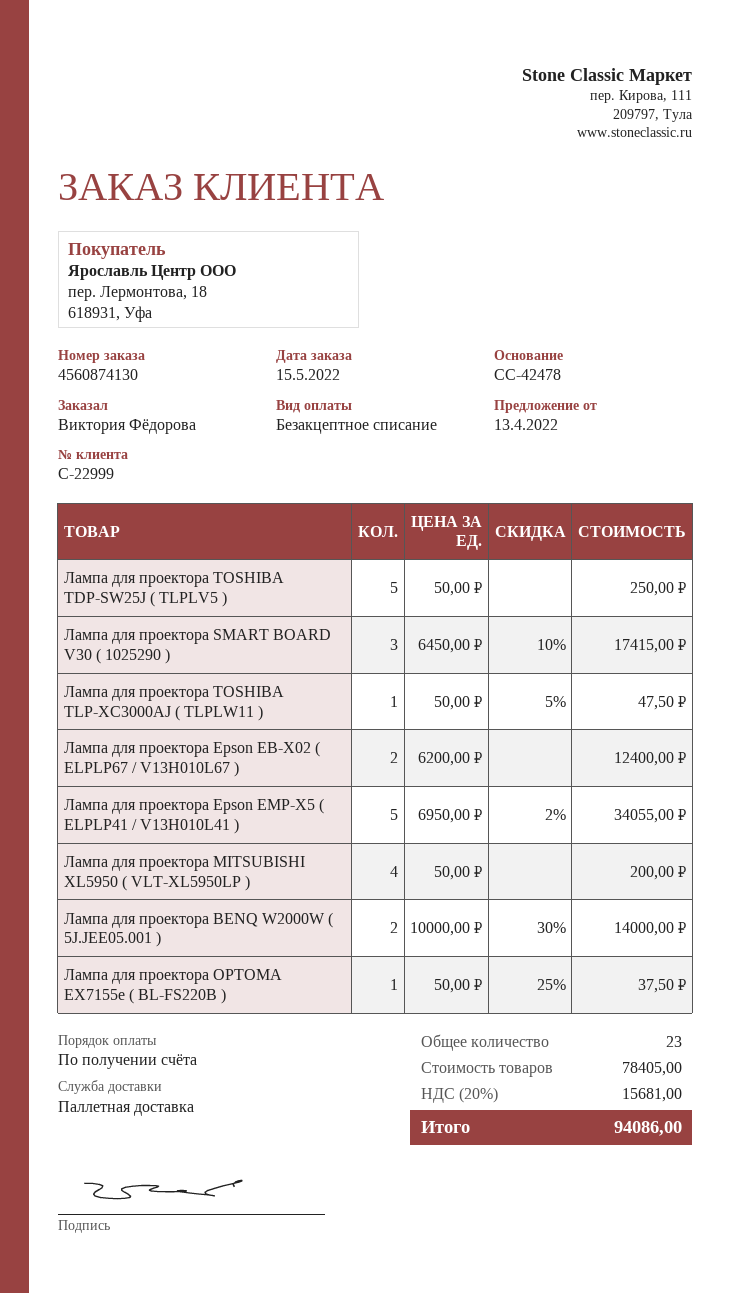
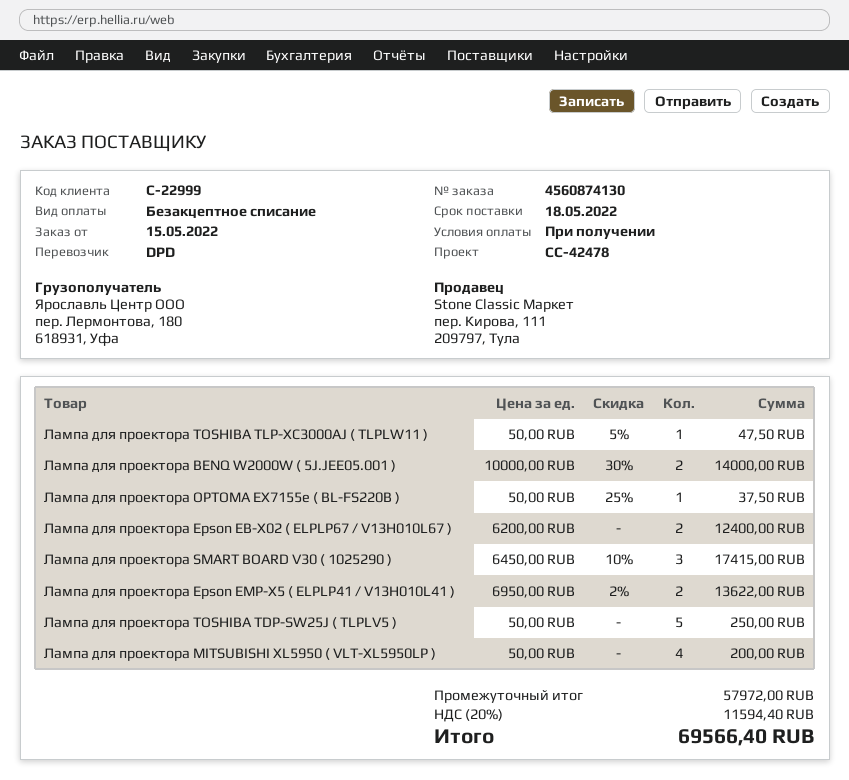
shipping method: pallet freight -> DPD
Лампа для проектора Epson EMP-X5 ( ELPLP41 / V13H010L41 ): 5 x 6950.00 - 2% = 34055.00 -> 2 x 6950.00 - 2% = 13622.00
subtotal: 78405.00 -> 57972.00
tax: 20% = 15681.00 -> 20% = 11594.40
total: 94086.00 -> 69566.40

